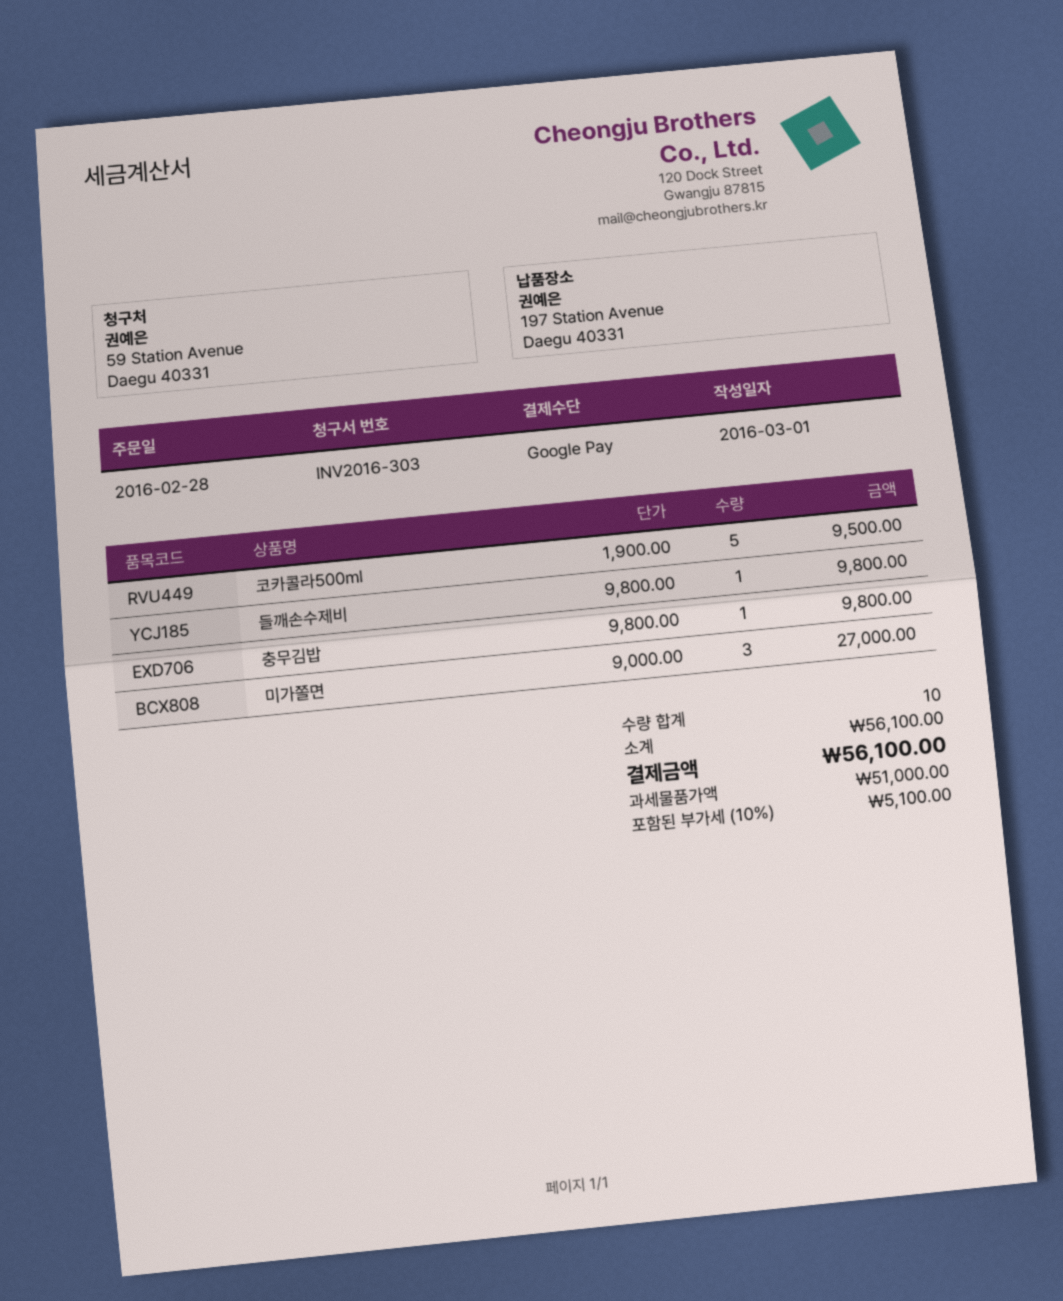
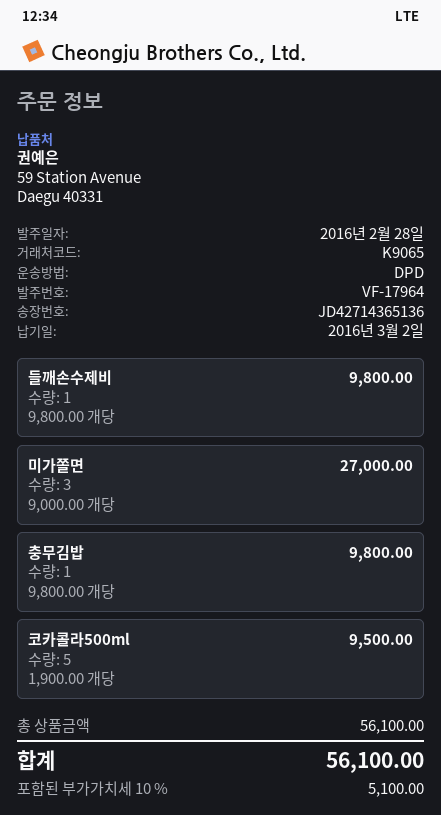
ship to: 197 Station Avenue, Daegu 40331 -> 59 Station Avenue, Daegu 40331

